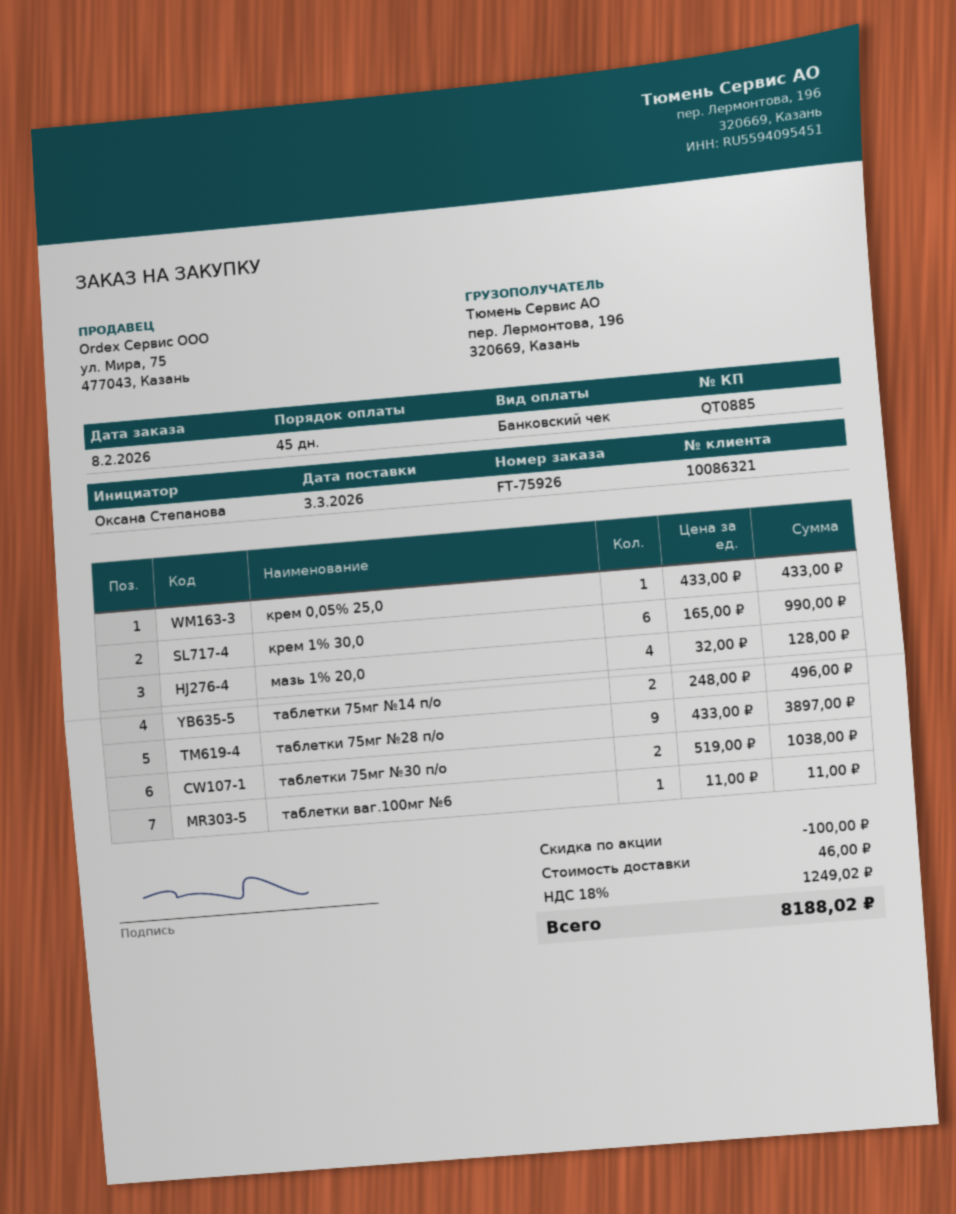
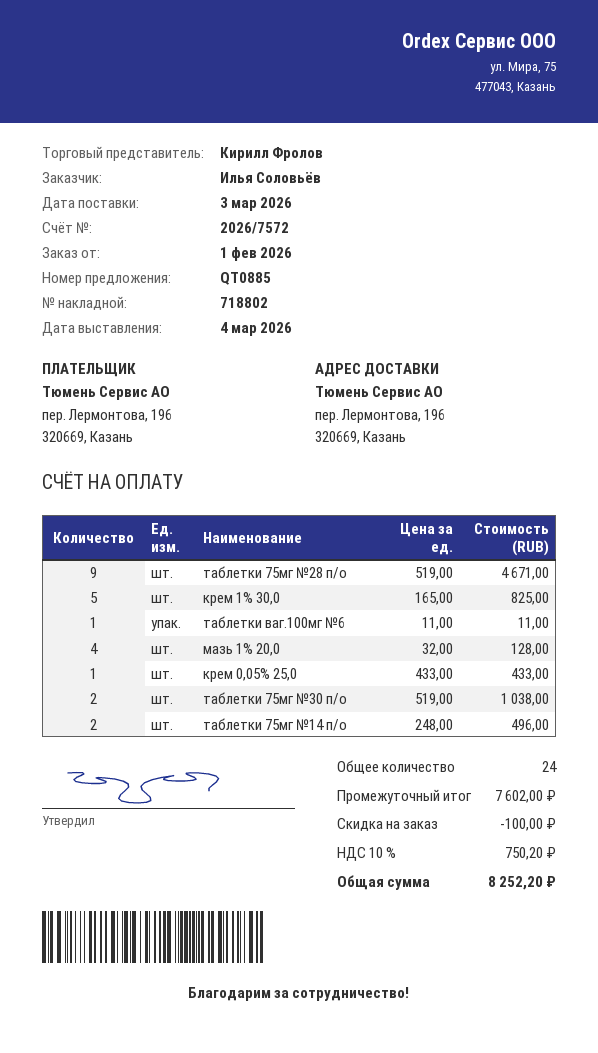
order date: 2026-02-08 -> 2026-02-01
ordered by: Оксана Степанова -> Илья Соловьёв
крем 1% 30,0: 6 x 165.00 = 990.00 -> 5 x 165.00 = 825.00
таблетки 75мг №28 п/о: 9 x 433.00 = 3897.00 -> 9 x 519.00 = 4671.00
shipping: 46.00 -> none
tax: 18% = 1249.02 -> 10% = 750.20
total: 8188.02 -> 8252.20

